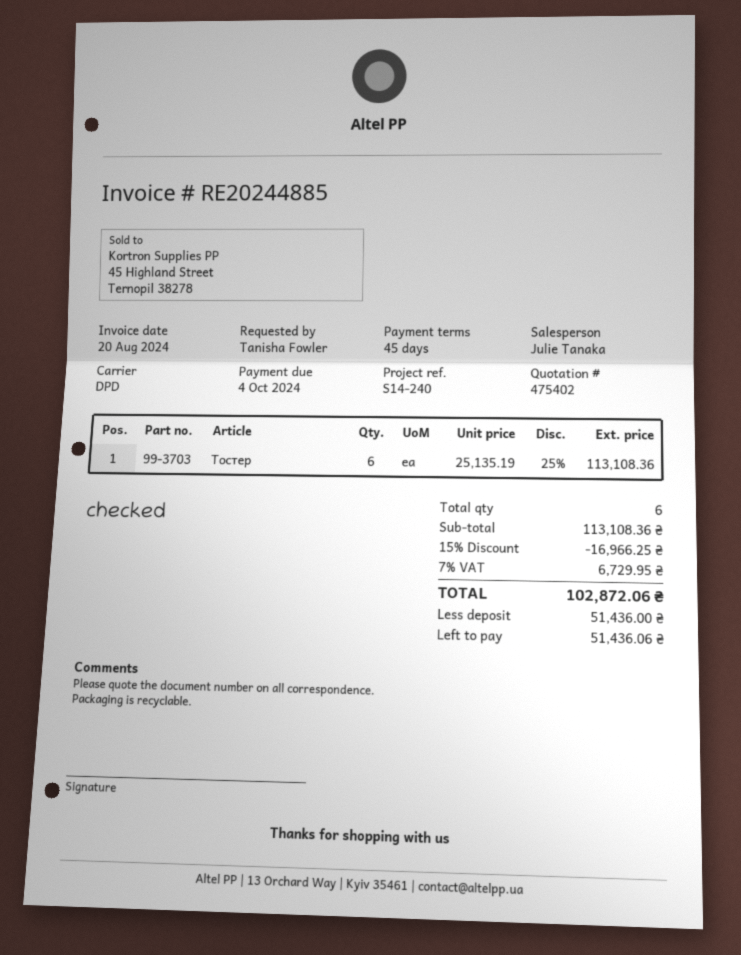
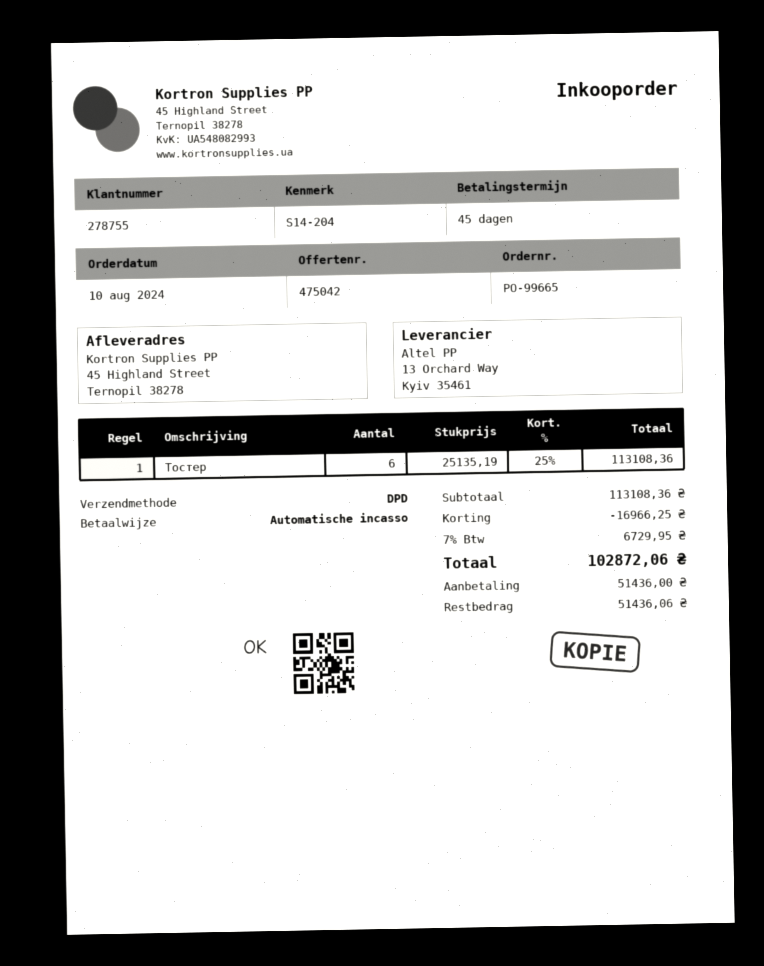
quote number: 475402 -> 475042
reference: S14-240 -> S14-204

